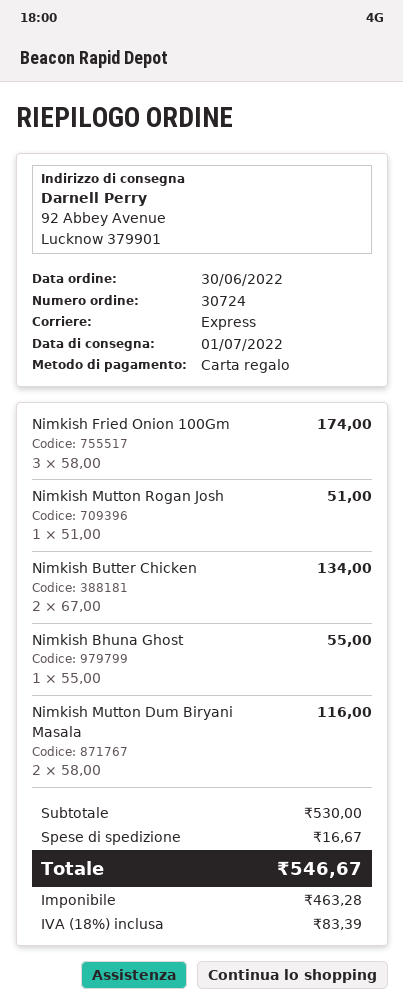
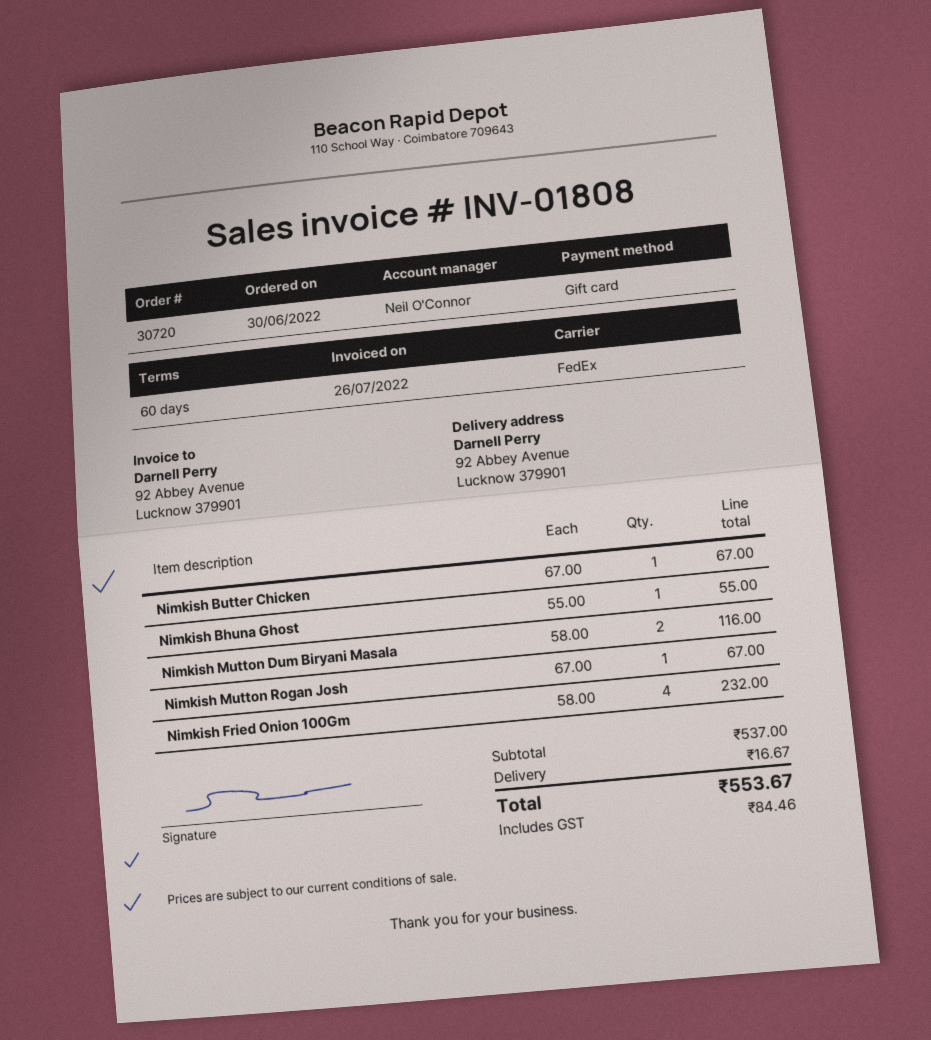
order number: 30724 -> 30720
shipping method: express -> FedEx
Nimkish Fried Onion 100Gm: 3 x 58.00 = 174.00 -> 4 x 58.00 = 232.00
Nimkish Mutton Rogan Josh: 1 x 51.00 = 51.00 -> 1 x 67.00 = 67.00
Nimkish Butter Chicken: 2 x 67.00 = 134.00 -> 1 x 67.00 = 67.00
subtotal: 530.00 -> 537.00
tax: 83.39 -> 84.46
total: 546.67 -> 553.67

